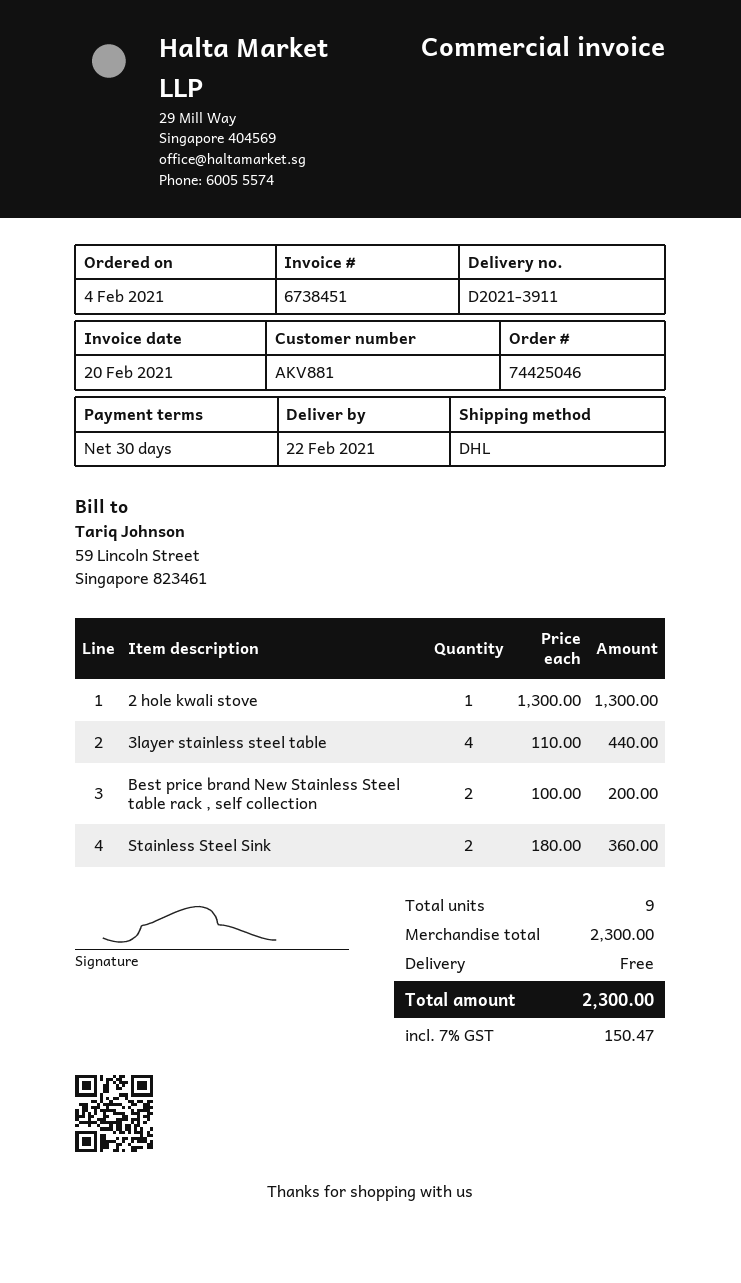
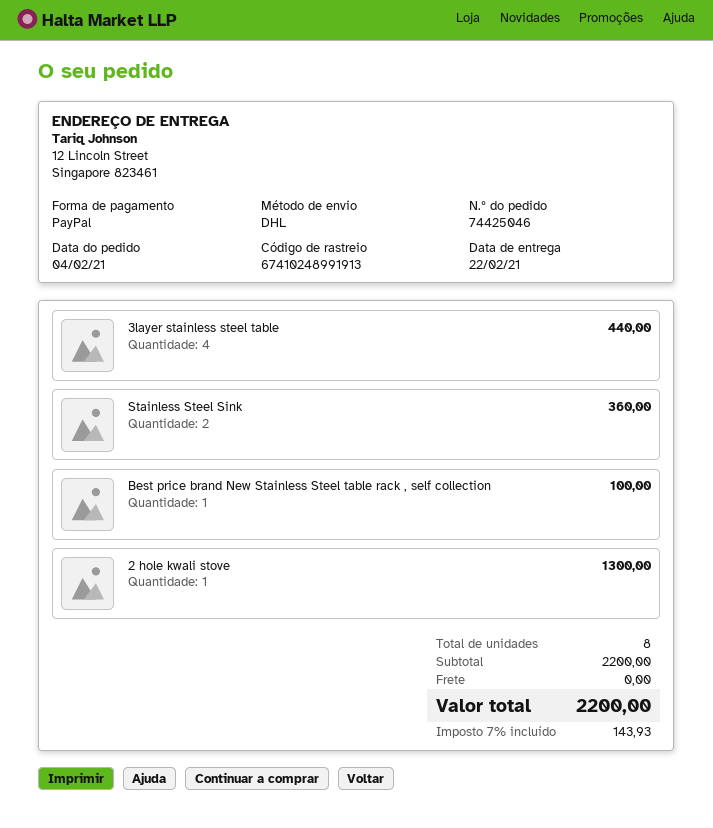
Best price brand New Stainless Steel table rack , self collection: 2 for 200.00 -> 1 for 100.00
total quantity: 9 -> 8
subtotal: 2300.00 -> 2200.00
tax: 7% = 150.47 -> 7% = 143.93
total: 2300.00 -> 2200.00

